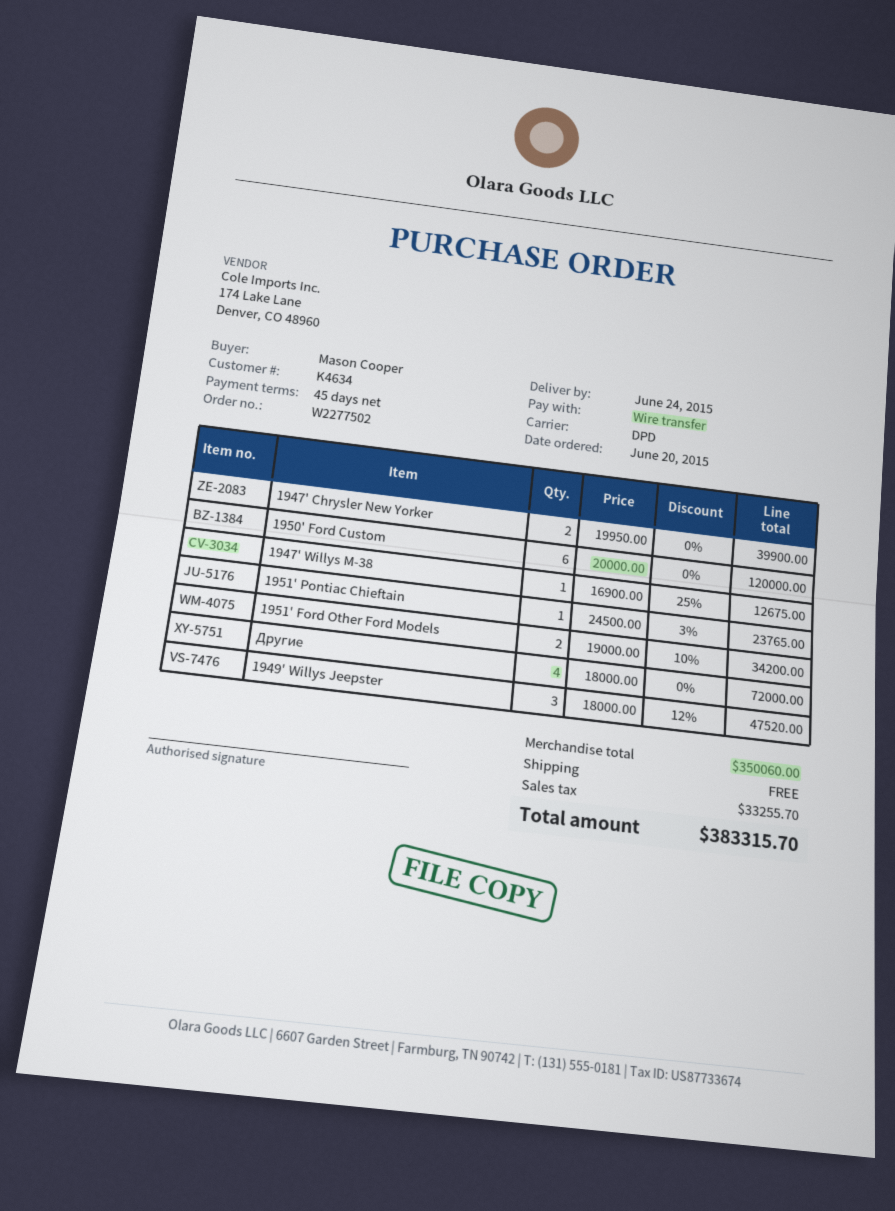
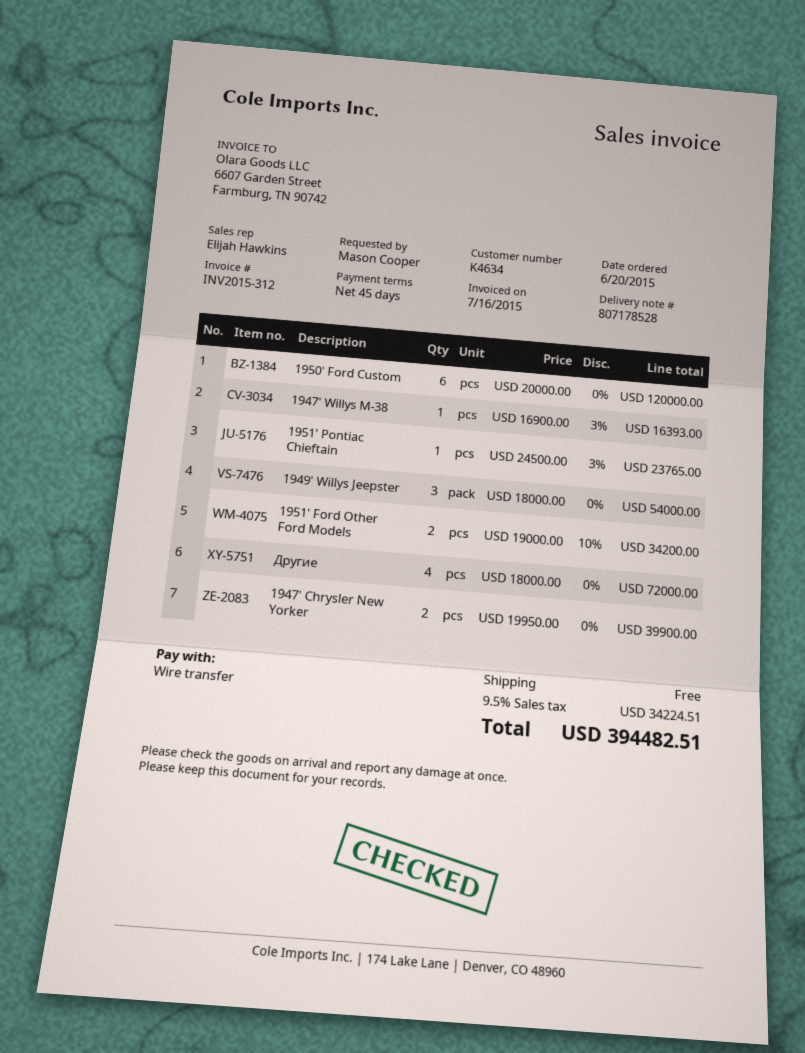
1947' Willys M-38: 1 x 16900.00 - 25% = 12675.00 -> 1 x 16900.00 - 3% = 16393.00
1949' Willys Jeepster: 3 x 18000.00 - 12% = 47520.00 -> 3 x 18000.00 = 54000.00
tax: 33255.70 -> 34224.51
total: 383315.70 -> 394482.51

